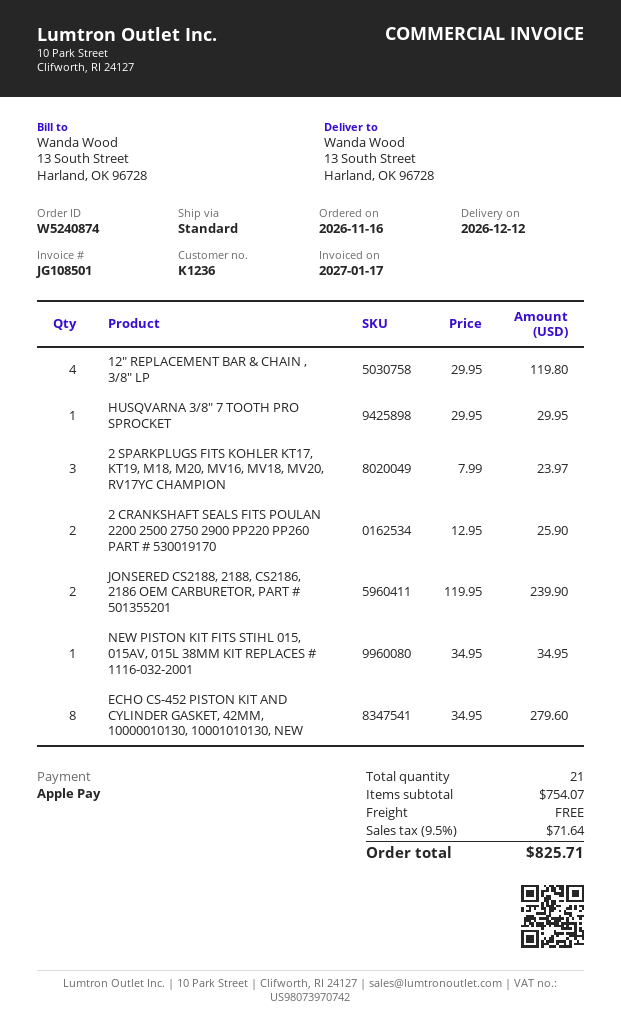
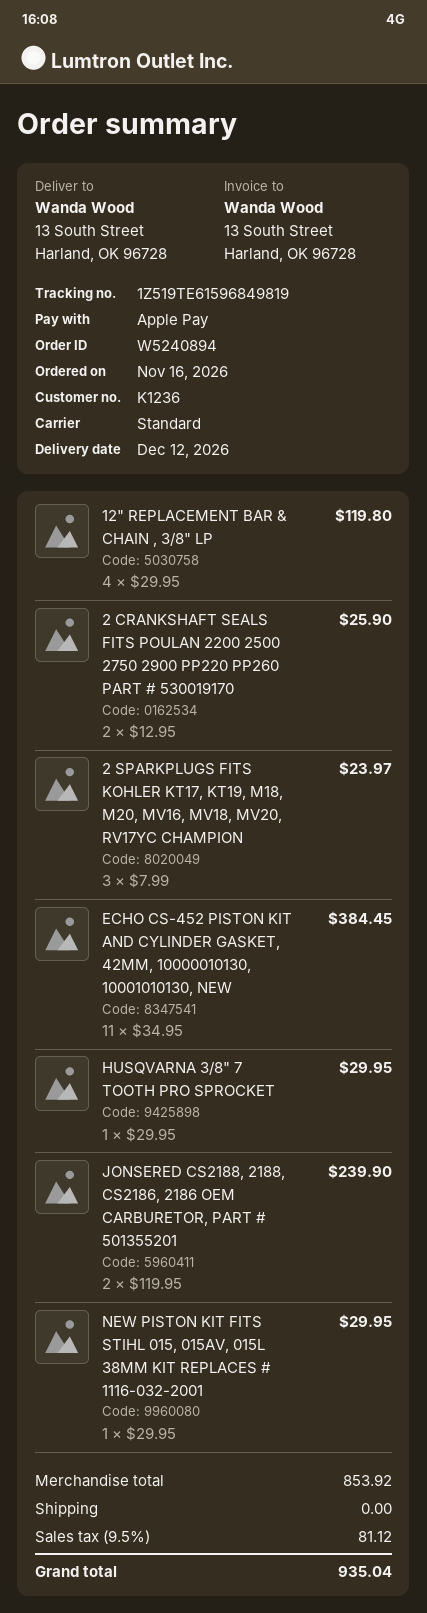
order number: W5240874 -> W5240894
NEW PISTON KIT FITS STIHL 015, 015AV, 015L 38MM KIT REPLACES # 1116-032-2001: 1 x 34.95 = 34.95 -> 1 x 29.95 = 29.95
ECHO CS-452 PISTON KIT AND CYLINDER GASKET, 42MM, 10000010130, 10001010130, NEW: 8 x 34.95 = 279.60 -> 11 x 34.95 = 384.45
subtotal: 754.07 -> 853.92
tax: 9.5% = 71.64 -> 9.5% = 81.12
total: 825.71 -> 935.04

